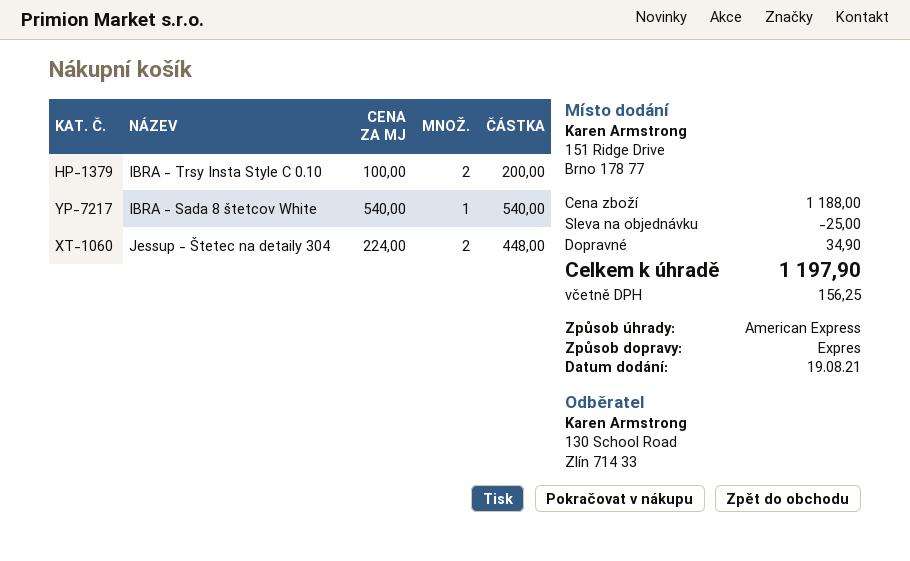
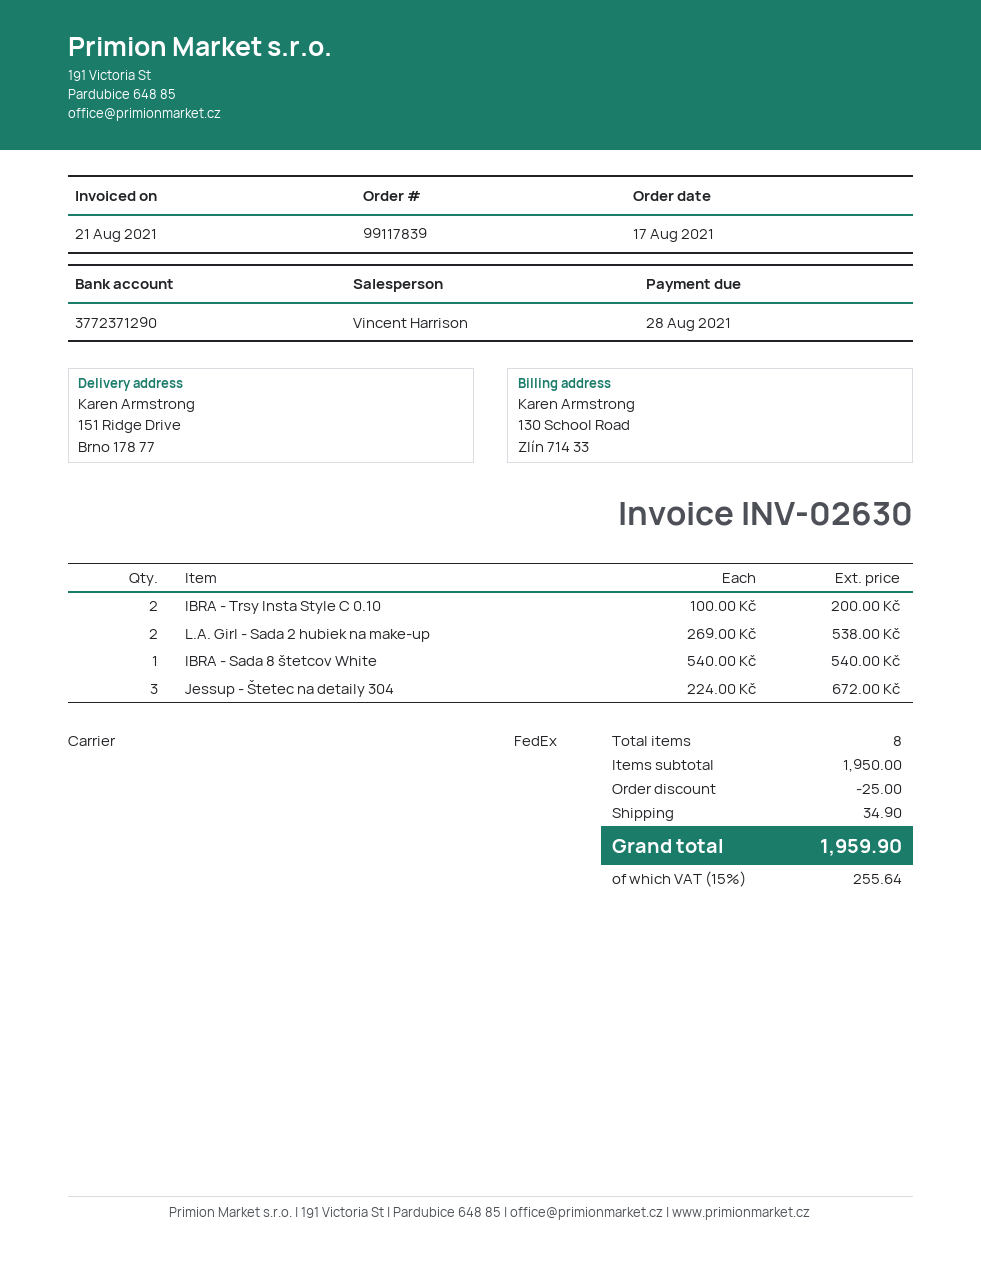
shipping method: express -> FedEx
Jessup - Štetec na detaily 304: 2 x 224.00 = 448.00 -> 3 x 224.00 = 672.00
L.A. Girl - Sada 2 hubiek na make-up: none -> 2 x 269.00 = 538.00
subtotal: 1188.00 -> 1950.00
tax: 156.25 -> 255.64
total: 1197.90 -> 1959.90

